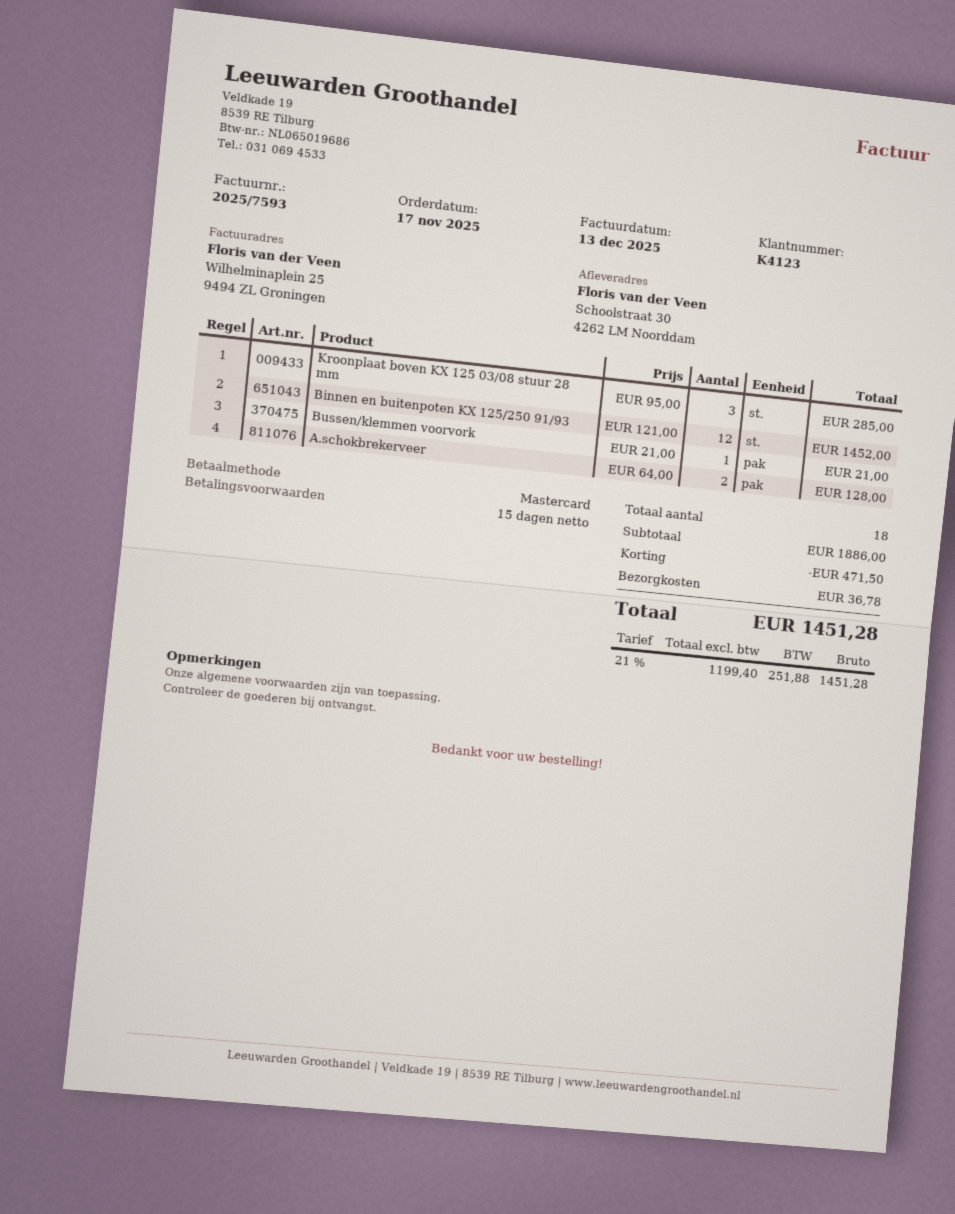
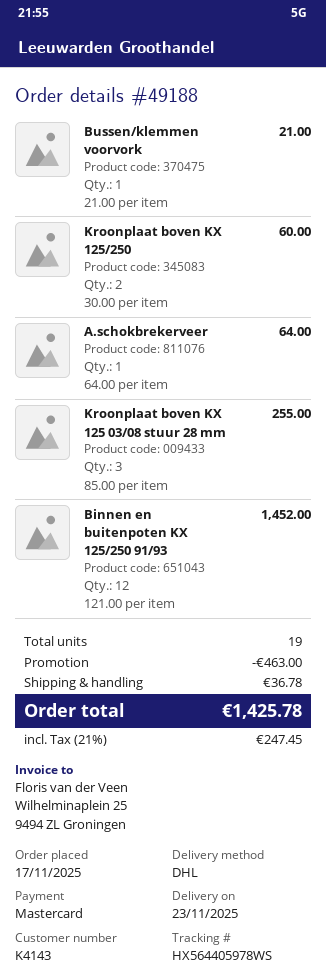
customer number: K4123 -> K4143
Kroonplaat boven KX 125 03/08 stuur 28 mm: 3 x 95.00 = 285.00 -> 3 x 85.00 = 255.00
A.schokbrekerveer: 2 x 64.00 = 128.00 -> 1 x 64.00 = 64.00
Kroonplaat boven KX 125/250: none -> 2 x 30.00 = 60.00
total quantity: 18 -> 19
discount: 471.50 -> 463.00
tax: 21% = 251.88 -> 21% = 247.45
total: 1451.28 -> 1425.78

